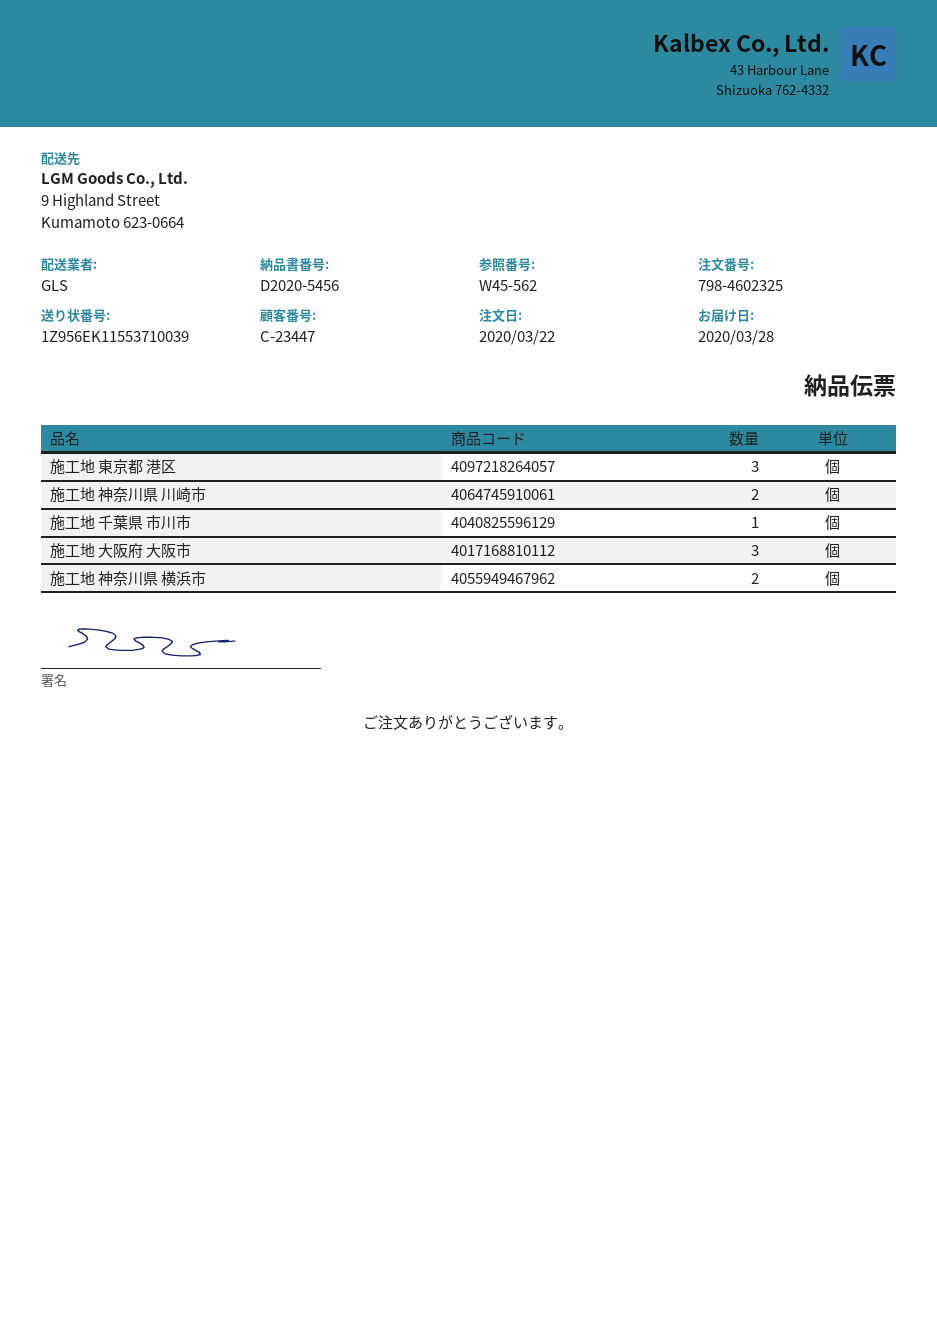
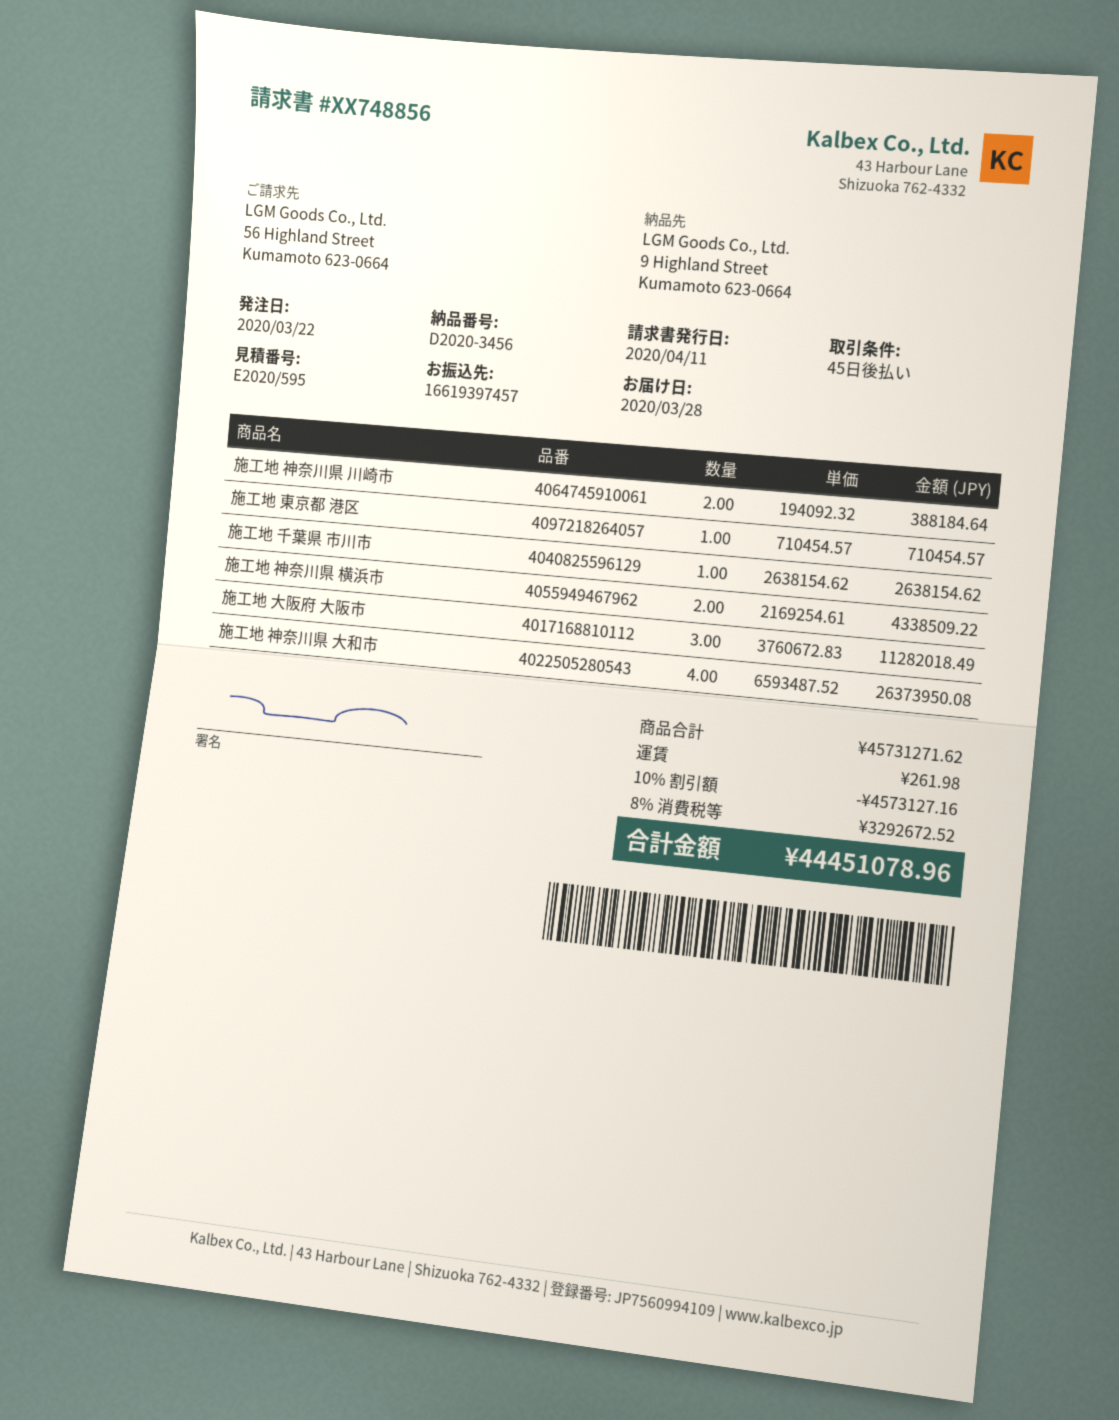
delivery note number: D2020-5456 -> D2020-3456
施工地 東京都 港区: 3 -> 1
施工地 神奈川県 大和市: none -> 4

